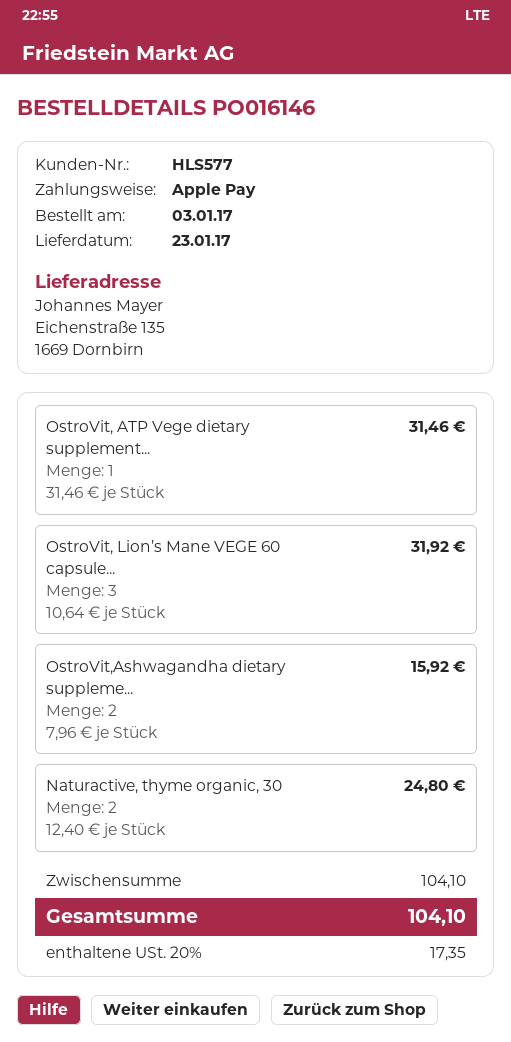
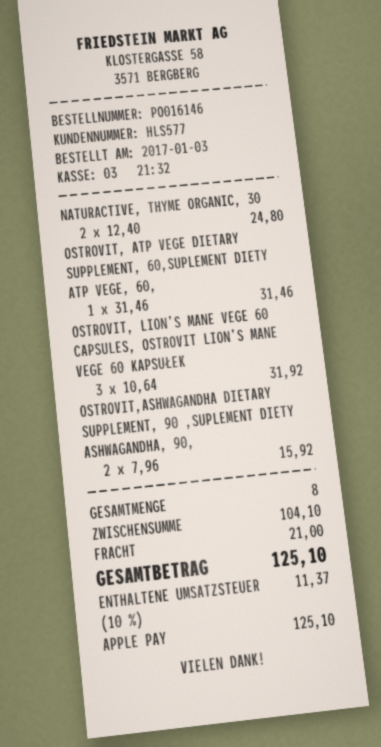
shipping: none -> 21.00
tax: 20% = 17.35 -> 10% = 11.37
total: 104.10 -> 125.10

